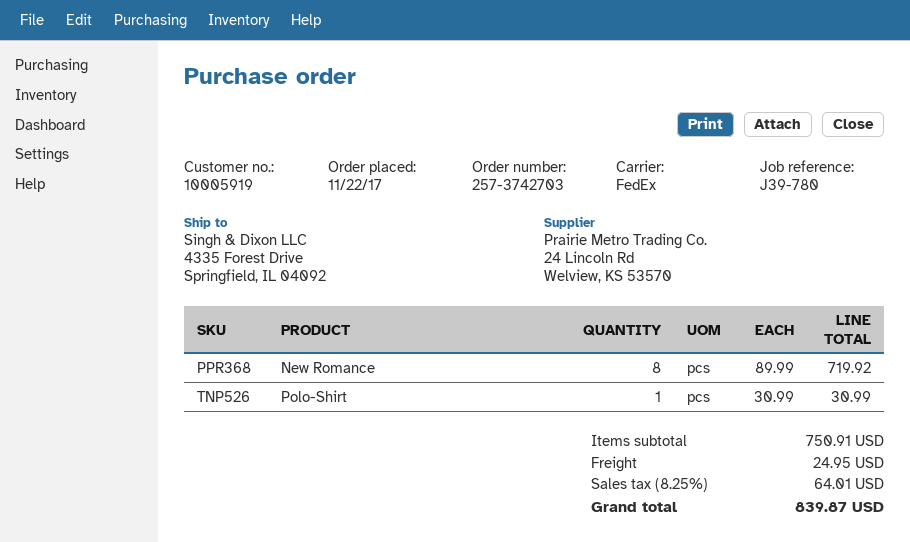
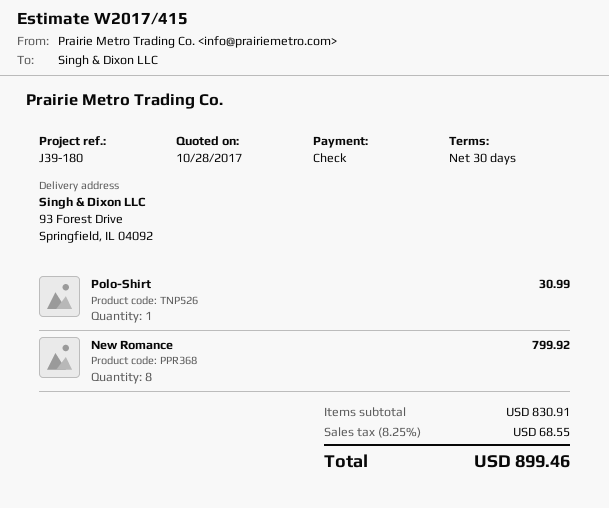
reference: J39-780 -> J39-180
ship to: 4335 Forest Drive, Springfield, IL 04092 -> 93 Forest Drive, Springfield, IL 04092
New Romance: 8 for 719.92 -> 8 for 799.92
subtotal: 750.91 -> 830.91
shipping: 24.95 -> none
tax: 8.25% = 64.01 -> 8.25% = 68.55
total: 839.87 -> 899.46

